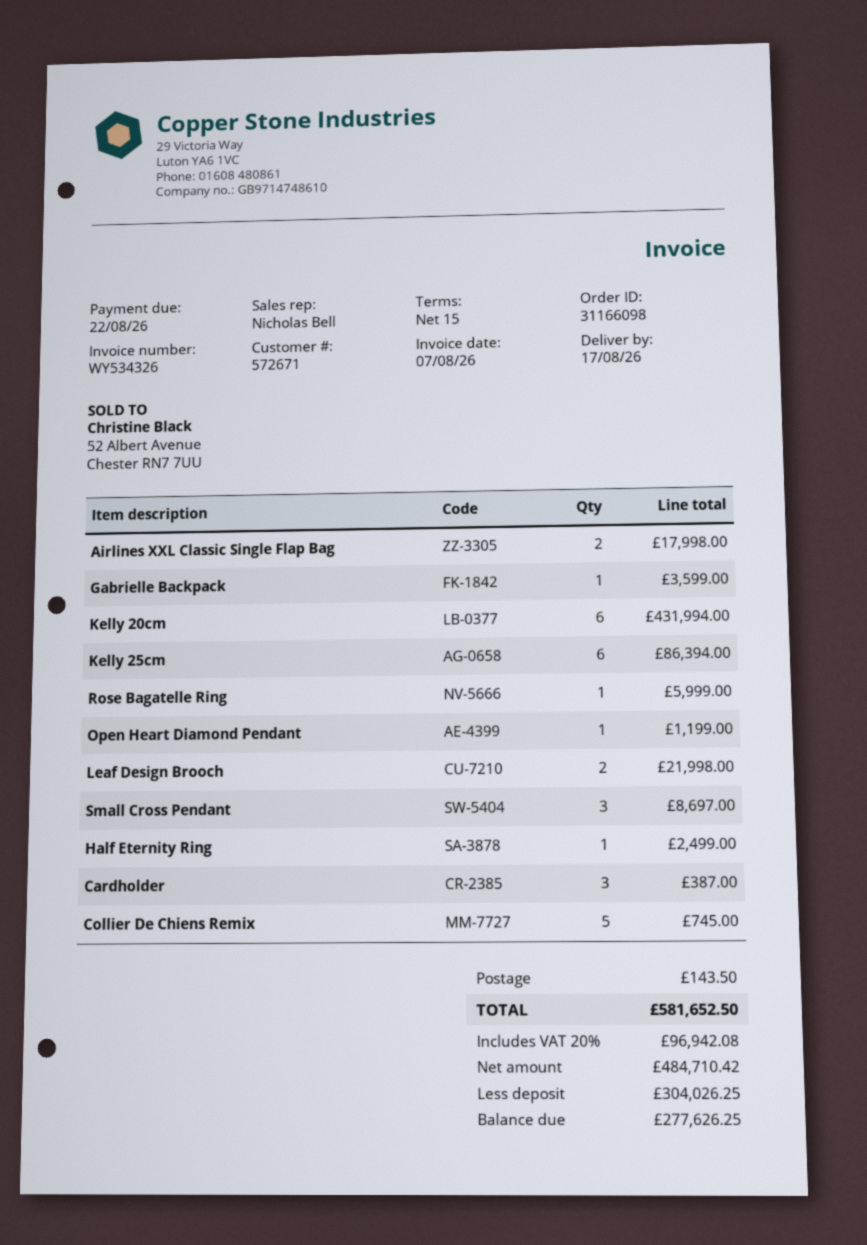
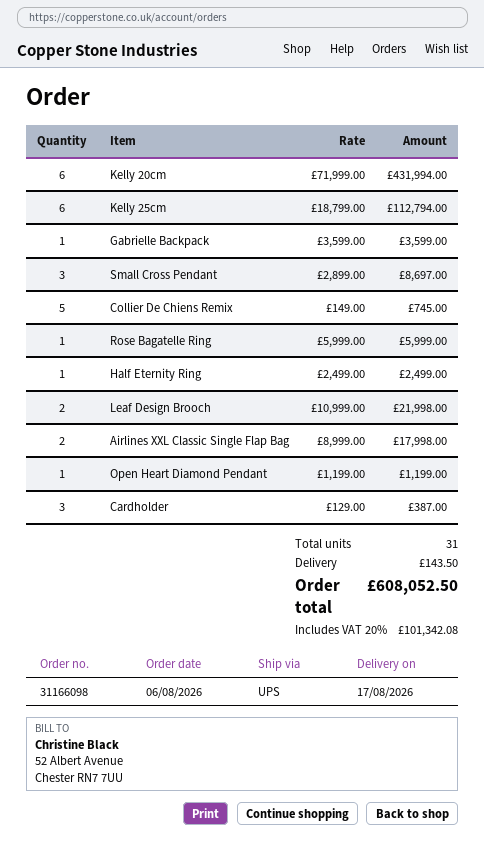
Kelly 25cm: 6 for 86394.00 -> 6 for 112794.00
tax: 20% = 96942.08 -> 20% = 101342.08
total: 581652.50 -> 608052.50

